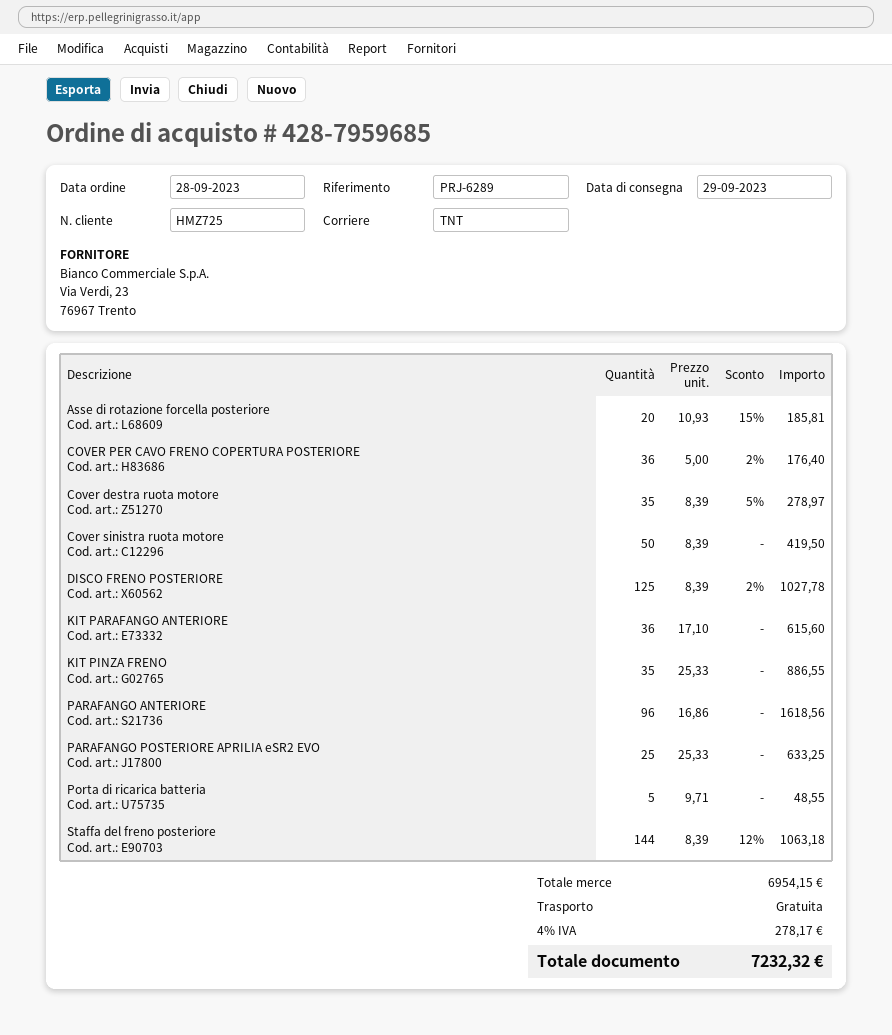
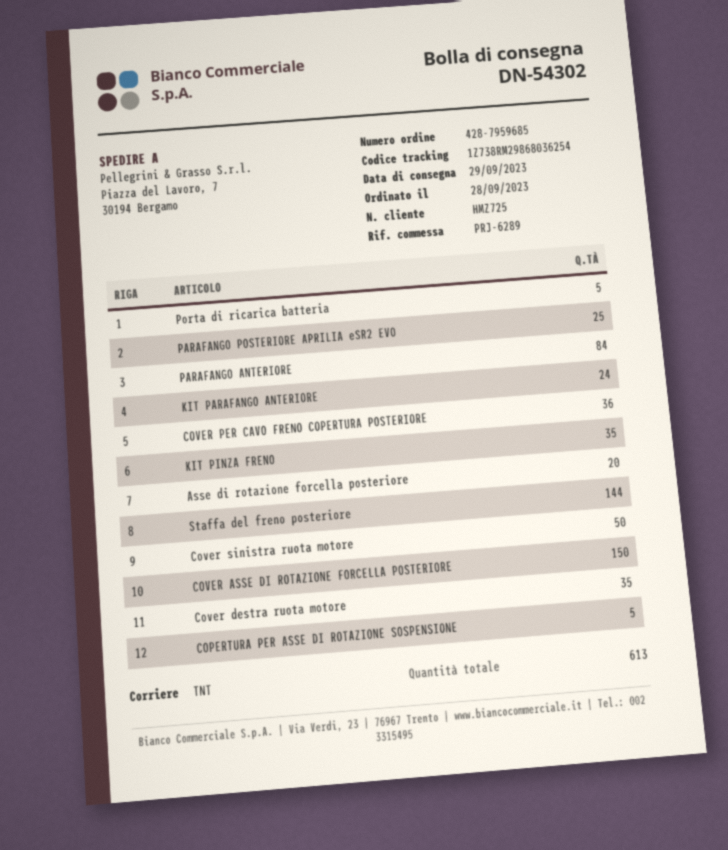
DISCO FRENO POSTERIORE: 125 -> none
KIT PARAFANGO ANTERIORE: 36 -> 24
PARAFANGO ANTERIORE: 96 -> 84
COVER ASSE DI ROTAZIONE FORCELLA POSTERIORE: none -> 150
COPERTURA PER ASSE DI ROTAZIONE SOSPENSIONE: none -> 5

